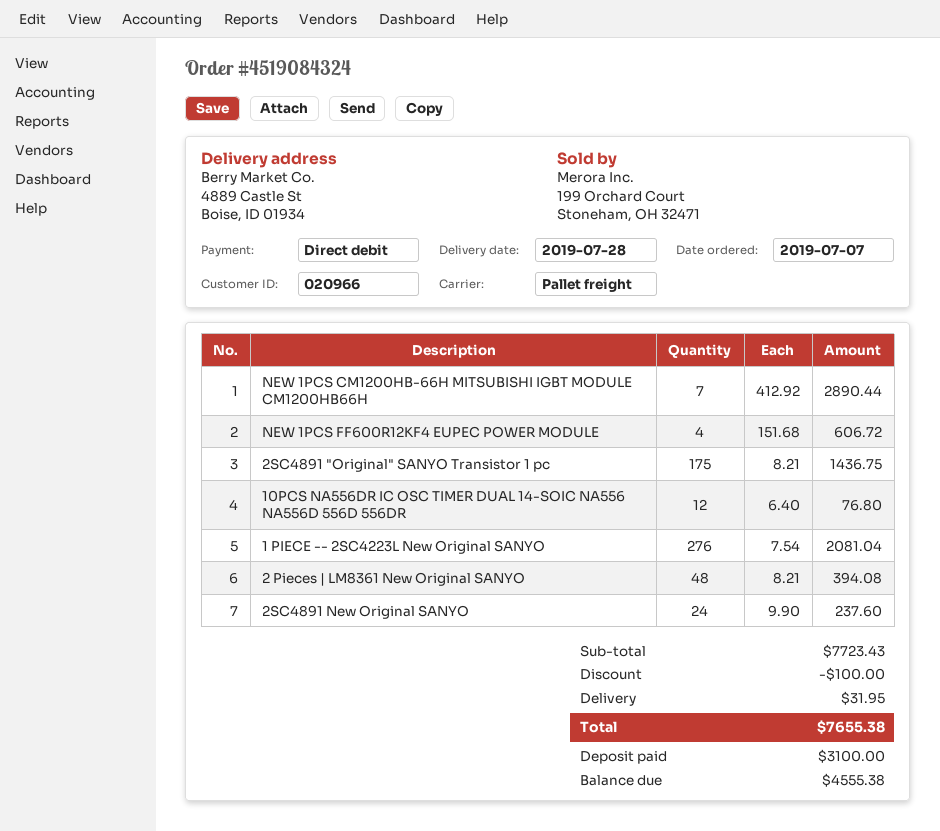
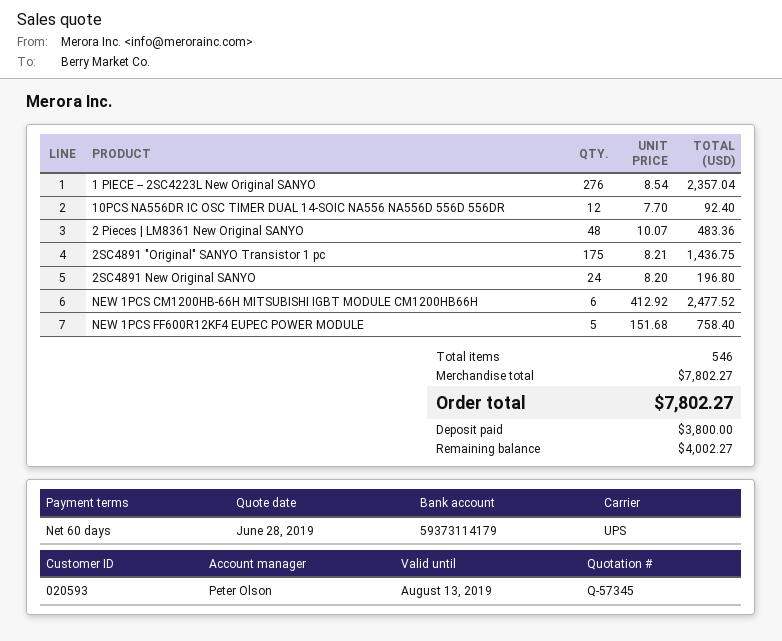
customer number: 020966 -> 020593
shipping method: pallet freight -> UPS
NEW 1PCS CM1200HB-66H MITSUBISHI IGBT MODULE CM1200HB66H: 7 x 412.92 = 2890.44 -> 6 x 412.92 = 2477.52
NEW 1PCS FF600R12KF4 EUPEC POWER MODULE: 4 x 151.68 = 606.72 -> 5 x 151.68 = 758.40
10PCS NA556DR IC OSC TIMER DUAL 14-SOIC NA556 NA556D 556D 556DR: 12 x 6.40 = 76.80 -> 12 x 7.70 = 92.40
1 PIECE -- 2SC4223L New Original SANYO: 276 x 7.54 = 2081.04 -> 276 x 8.54 = 2357.04
2 Pieces | LM8361 New Original SANYO: 48 x 8.21 = 394.08 -> 48 x 10.07 = 483.36
2SC4891 New Original SANYO: 24 x 9.90 = 237.60 -> 24 x 8.20 = 196.80
subtotal: 7723.43 -> 7802.27
discount: 100.00 -> none
shipping: 31.95 -> none
total: 7655.38 -> 7802.27
deposit: 3100.00 -> 3800.00
balance: 4555.38 -> 4002.27

